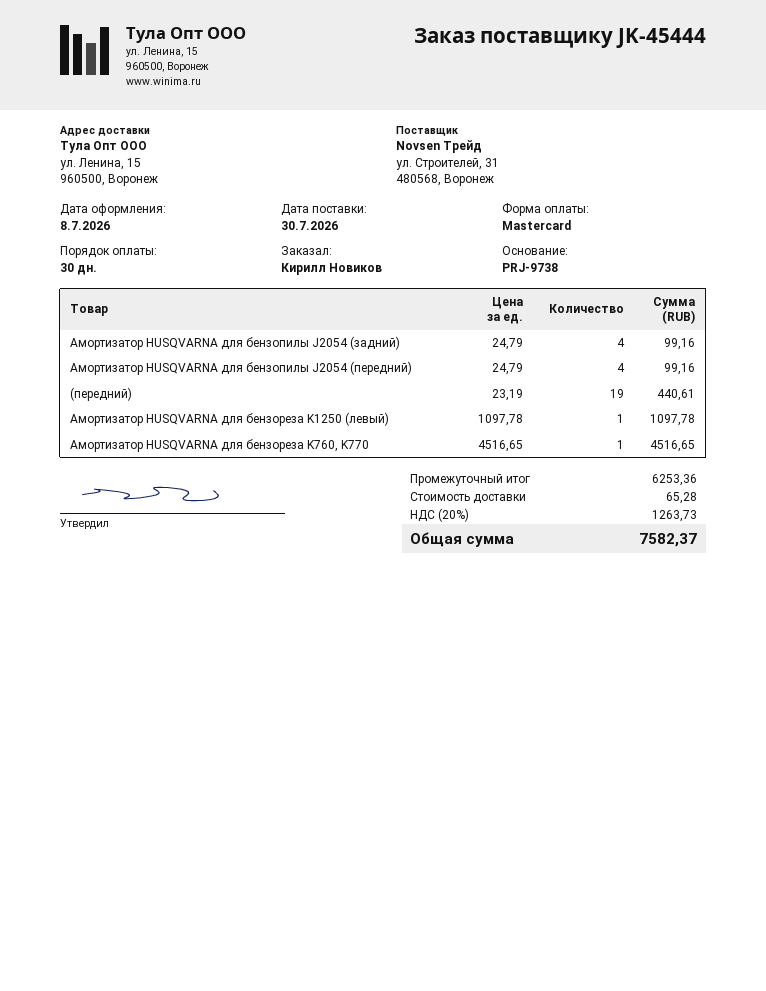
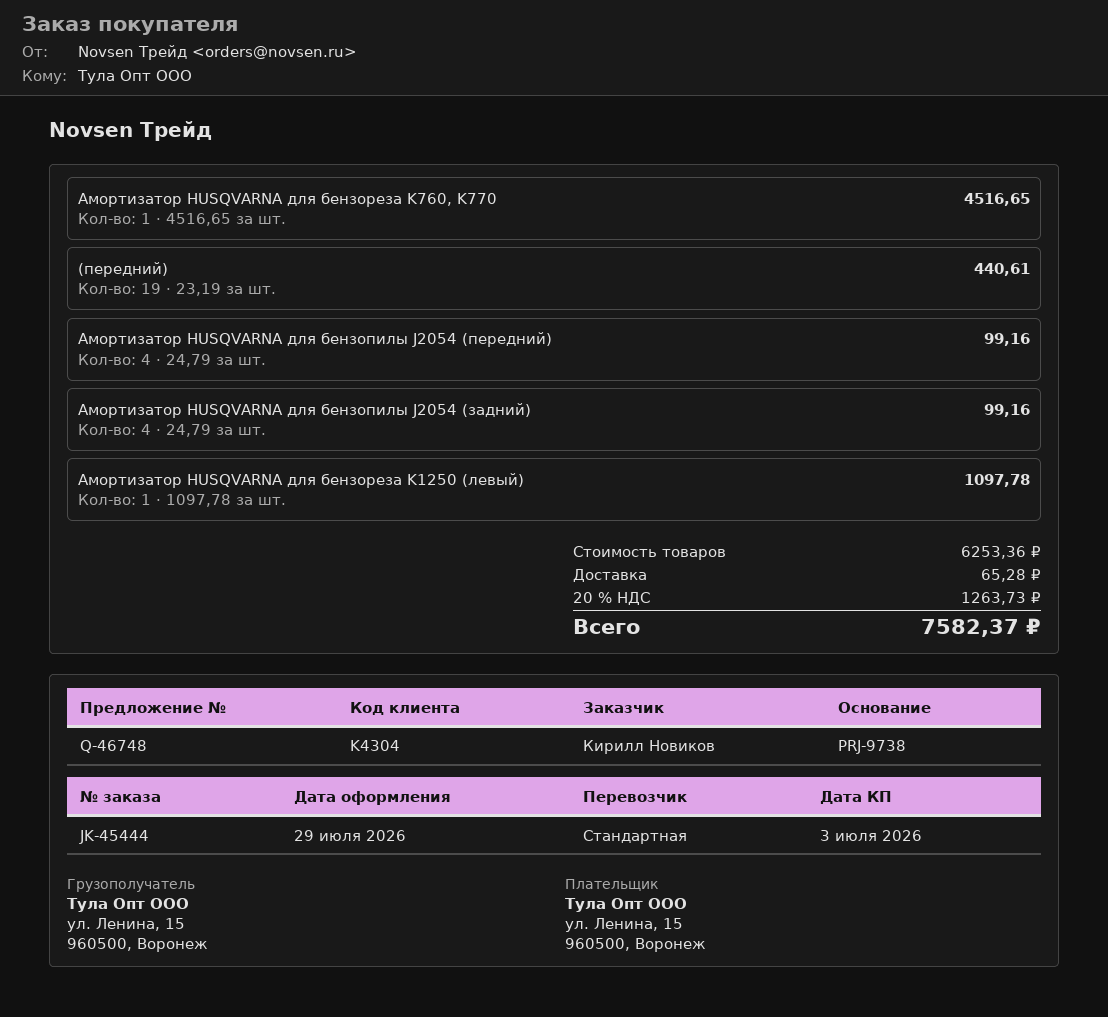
order date: 2026-07-08 -> 2026-07-29

